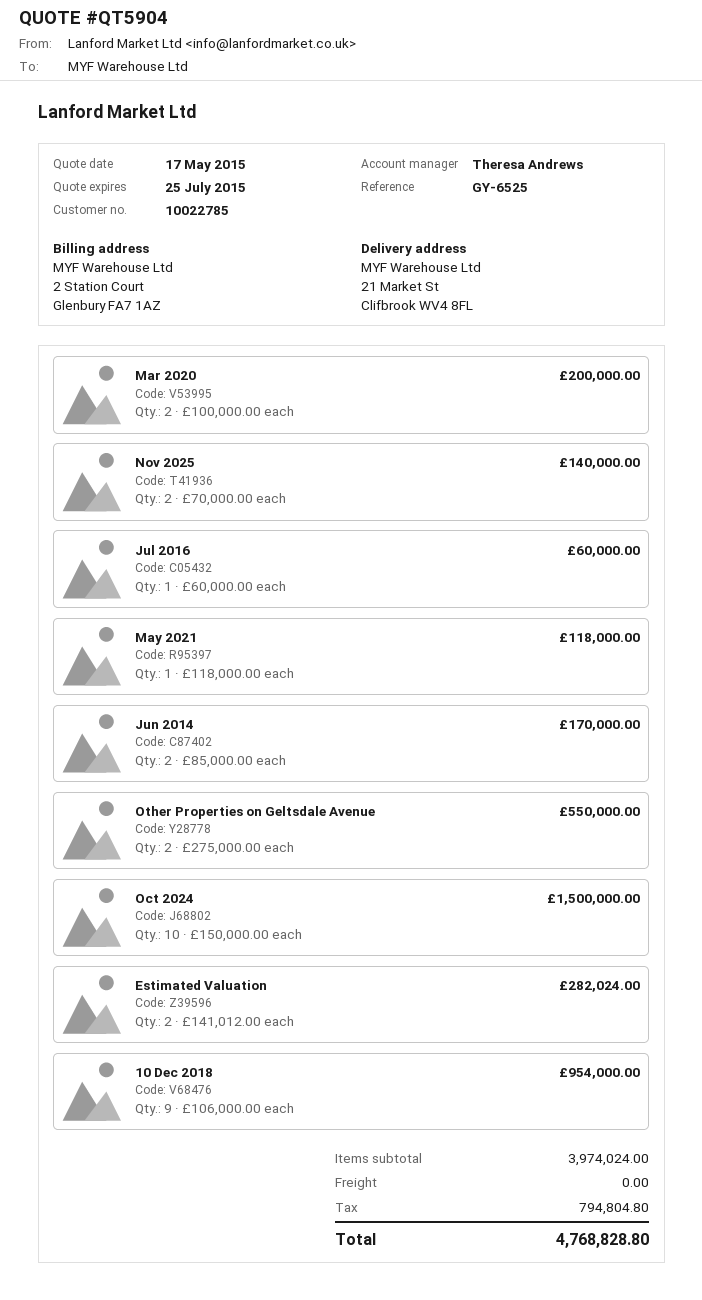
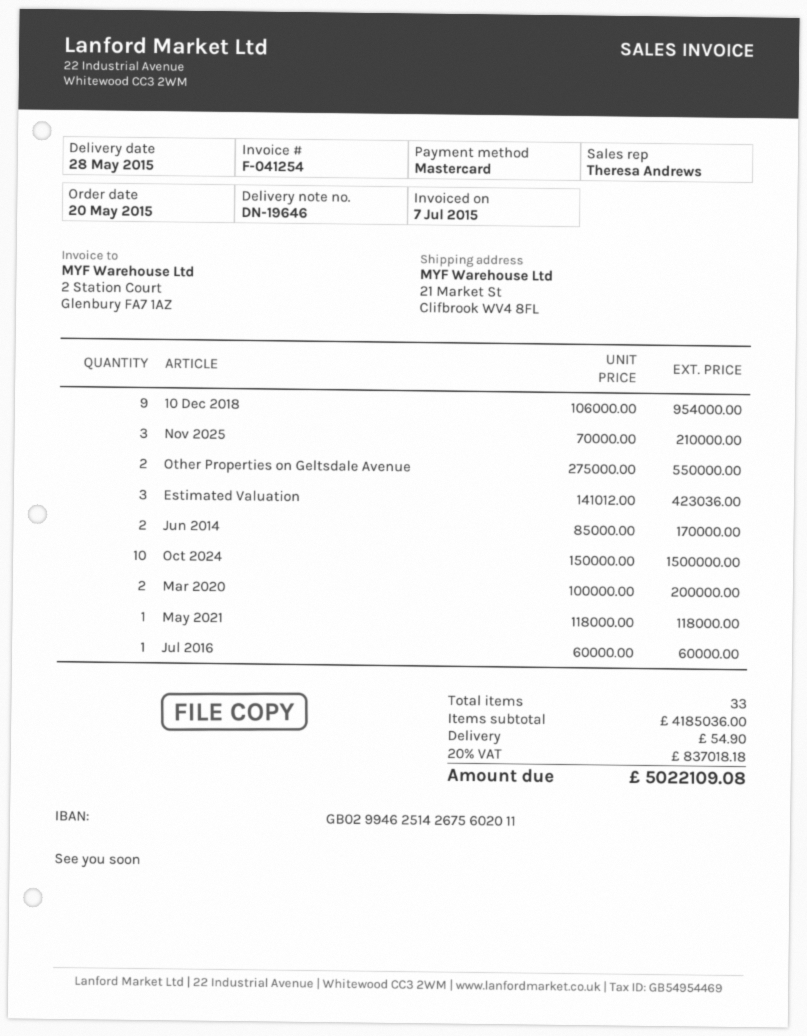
Nov 2025: 2 x 70000.00 = 140000.00 -> 3 x 70000.00 = 210000.00
Estimated Valuation: 2 x 141012.00 = 282024.00 -> 3 x 141012.00 = 423036.00
subtotal: 3974024.00 -> 4185036.00
shipping: 0.00 -> 54.90
tax: 794804.80 -> 837018.18
total: 4768828.80 -> 5022109.08

